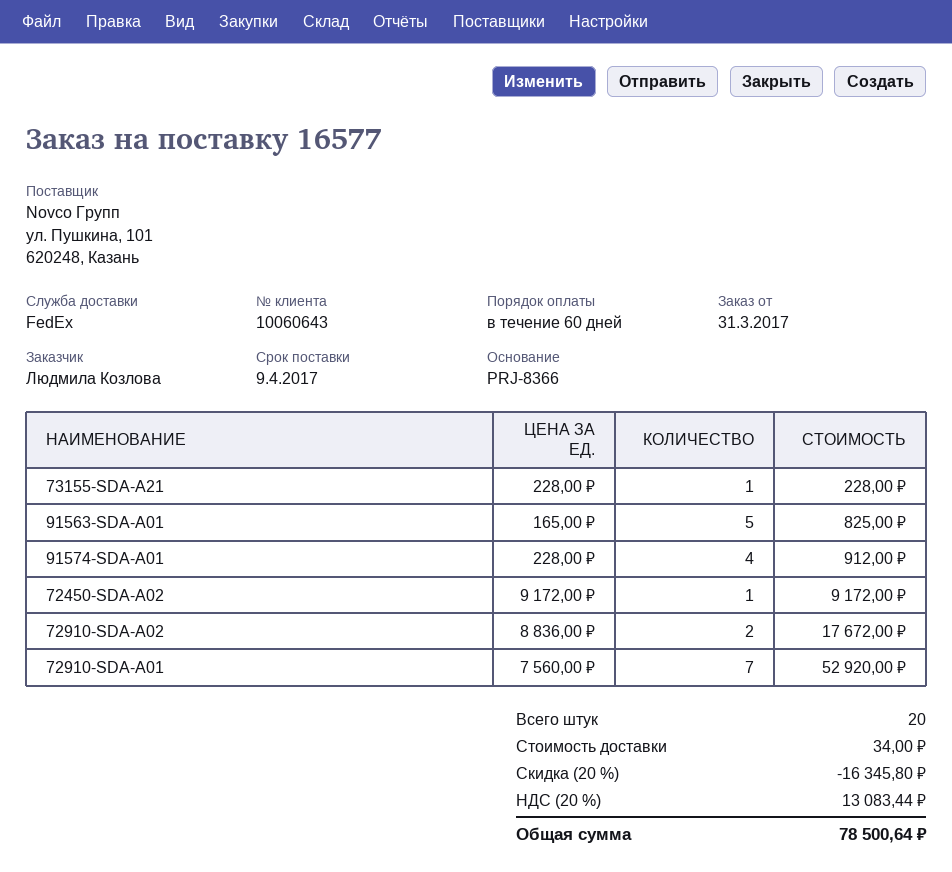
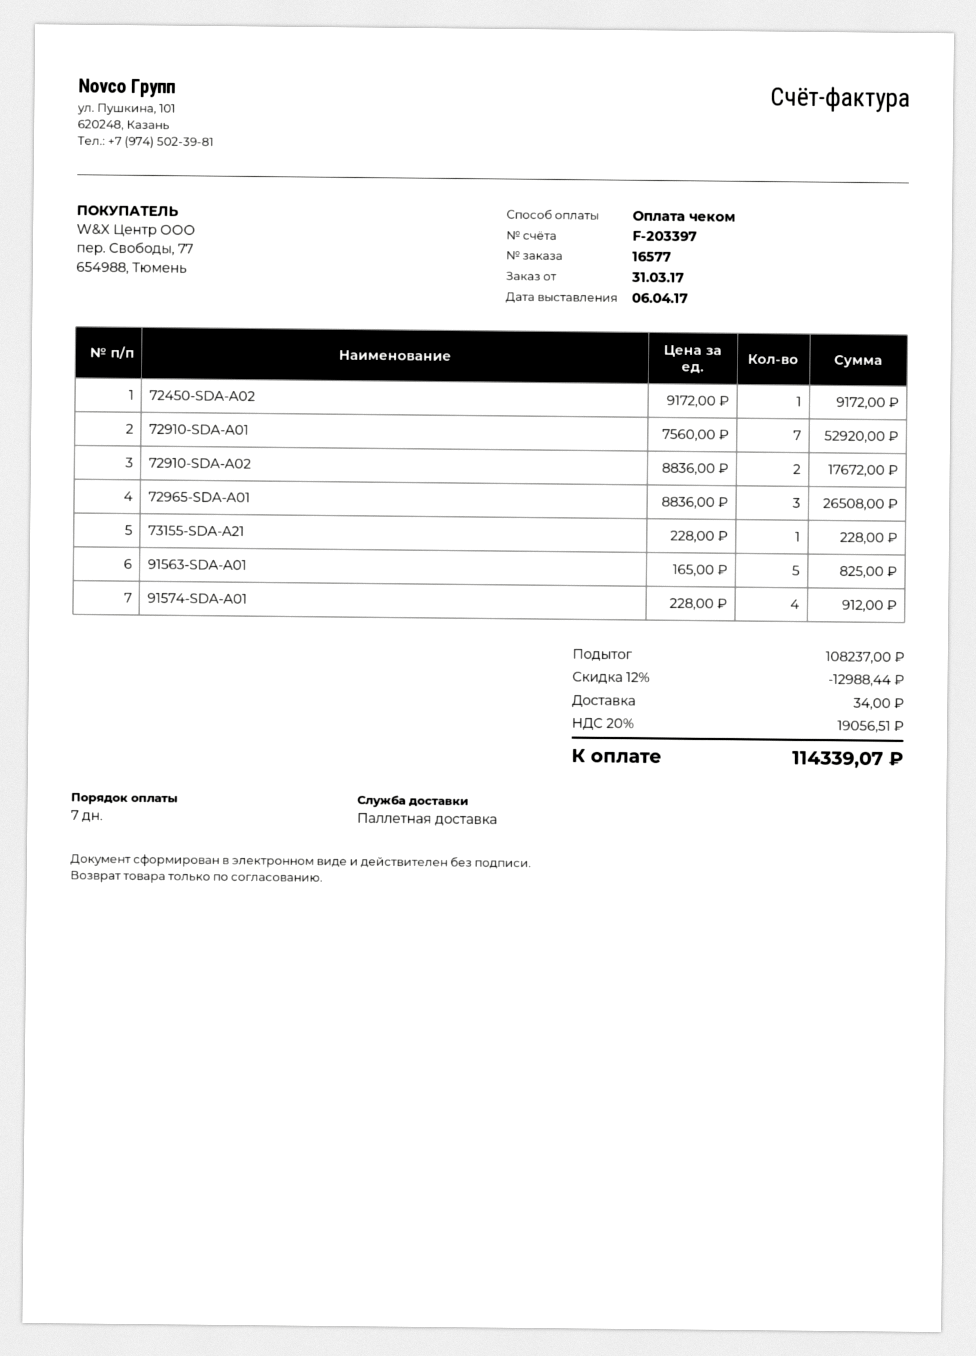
payment terms: 60 days -> 7 days
shipping method: FedEx -> pallet freight
72965-SDA-A01: none -> 3 x 8836.00 = 26508.00
discount: 20% = 16345.80 -> 12% = 12988.44
tax: 20% = 13083.44 -> 20% = 19056.51
total: 78500.64 -> 114339.07

